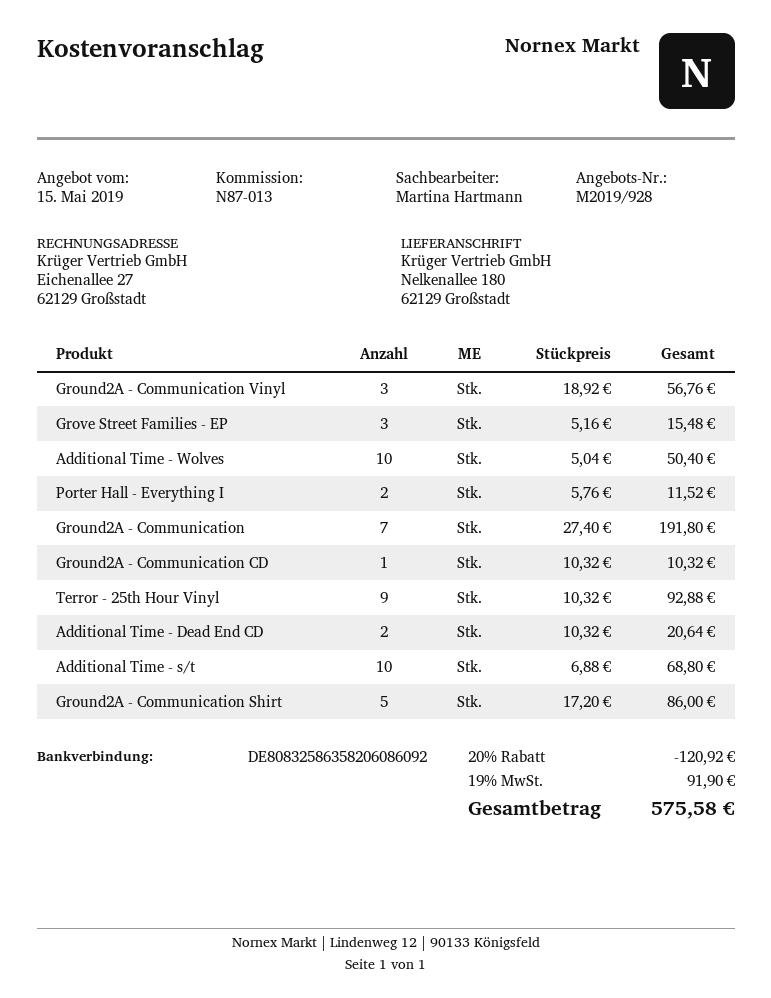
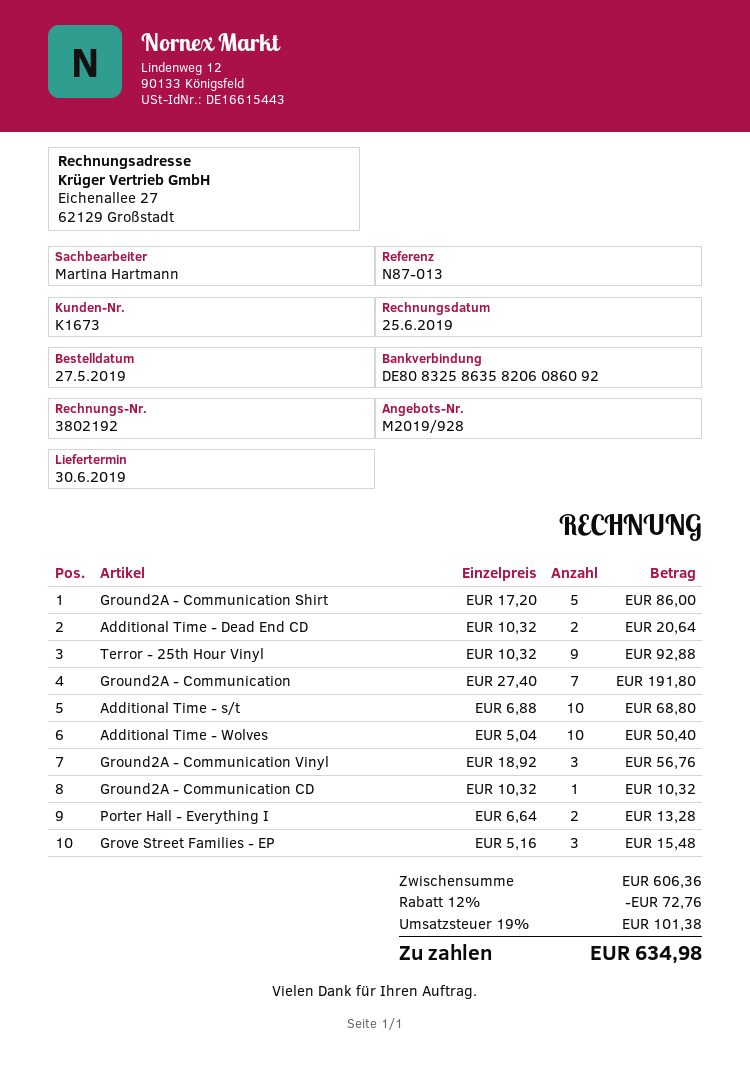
Porter Hall - Everything I: 2 x 5.76 = 11.52 -> 2 x 6.64 = 13.28
discount: 20% = 120.92 -> 12% = 72.76
tax: 19% = 91.90 -> 19% = 101.38
total: 575.58 -> 634.98

